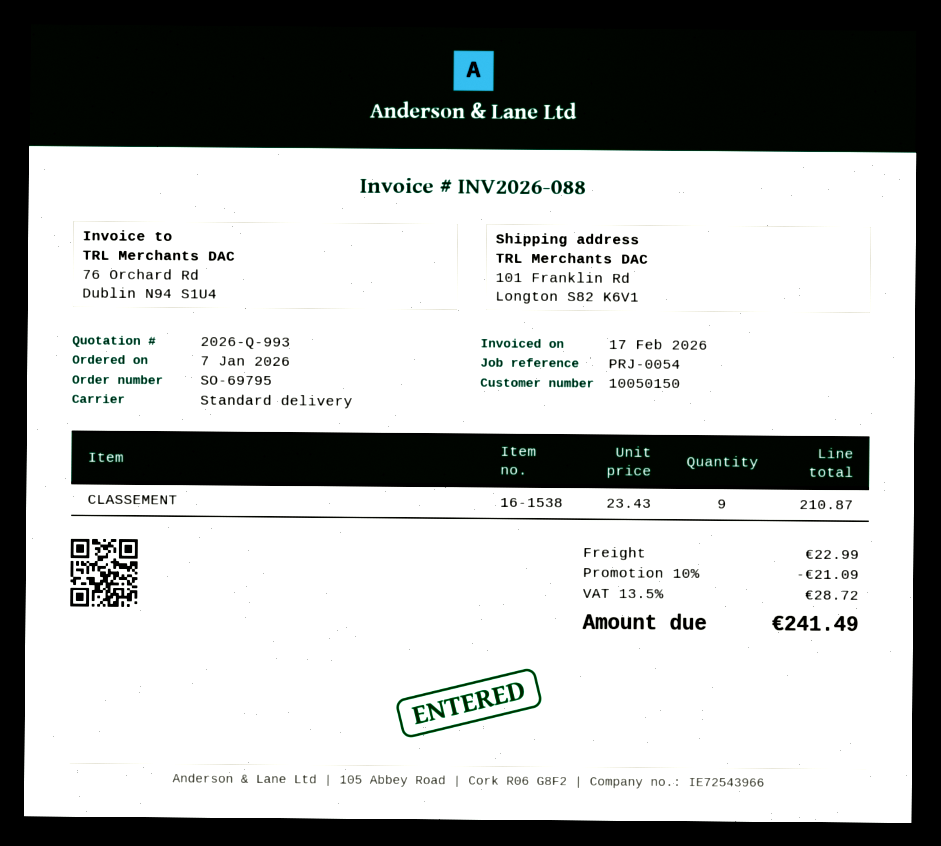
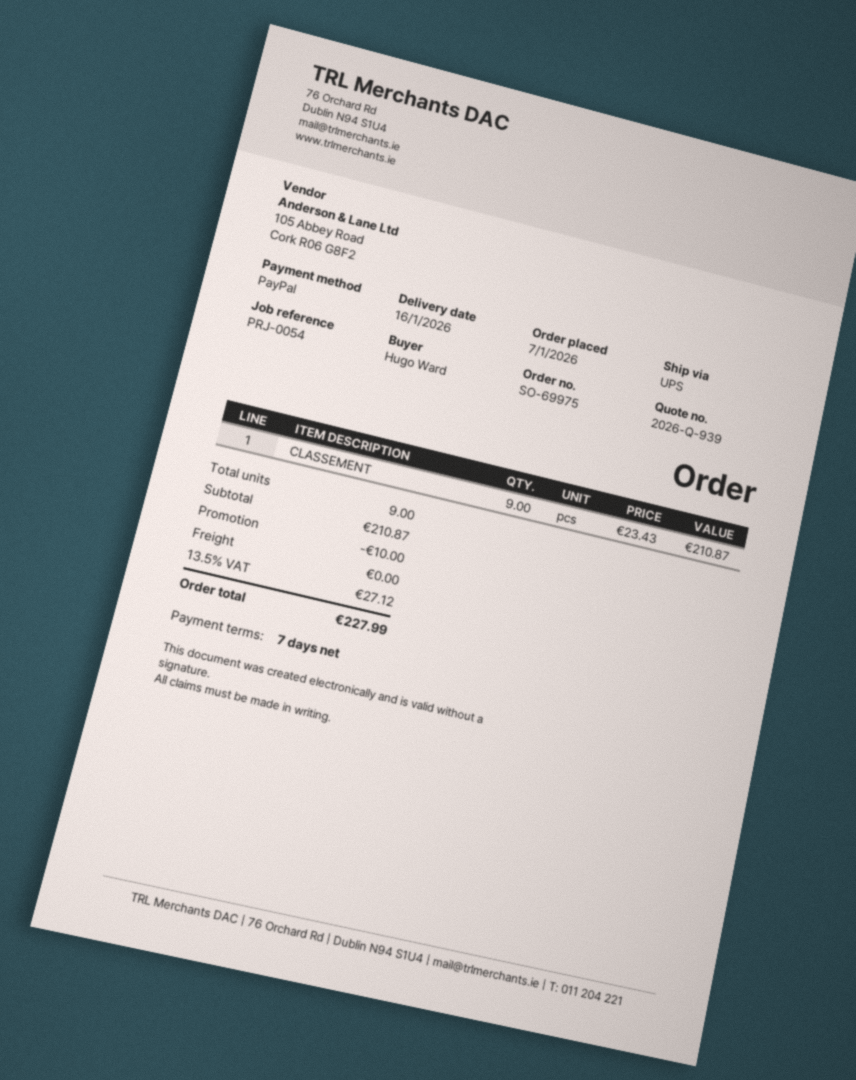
quote number: 2026-Q-993 -> 2026-Q-939
order number: SO-69795 -> SO-69975
shipping method: standard -> UPS
discount: 21.09 -> 10.00
shipping: 22.99 -> 0.00
tax: 13.5% = 28.72 -> 13.5% = 27.12
total: 241.49 -> 227.99

